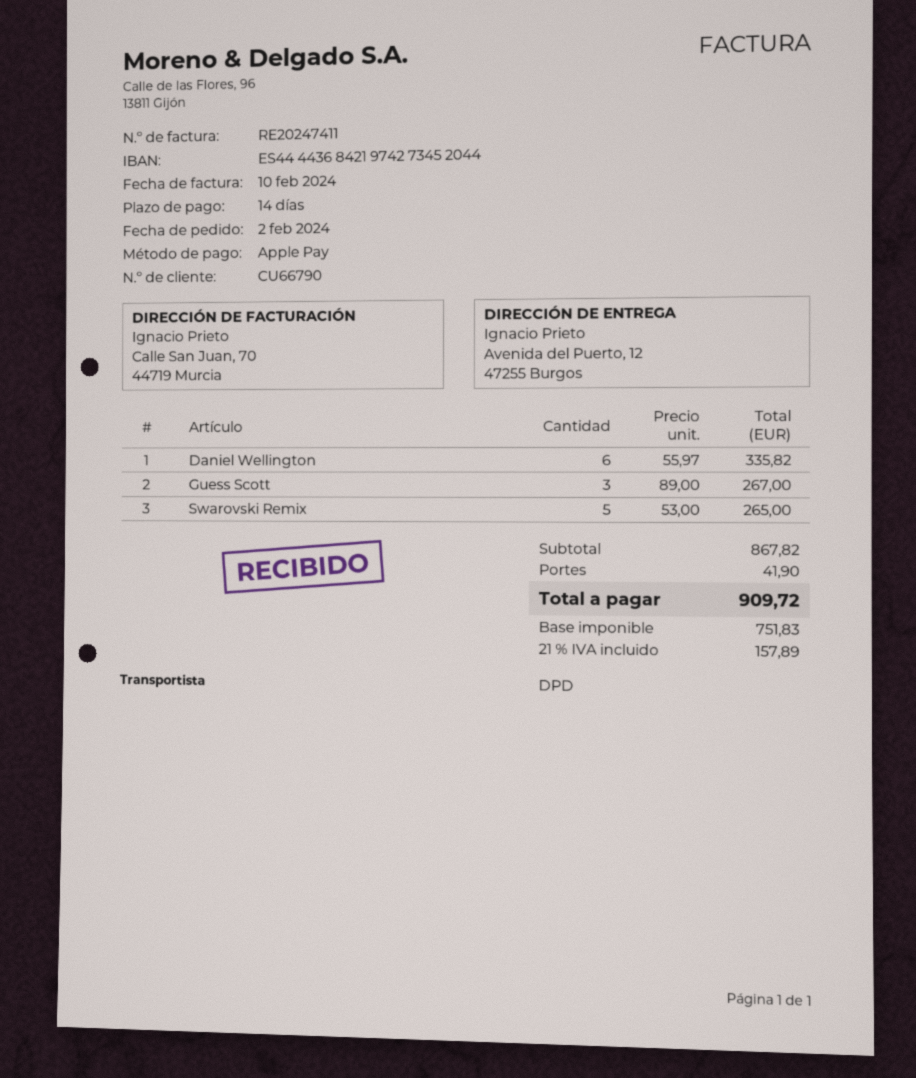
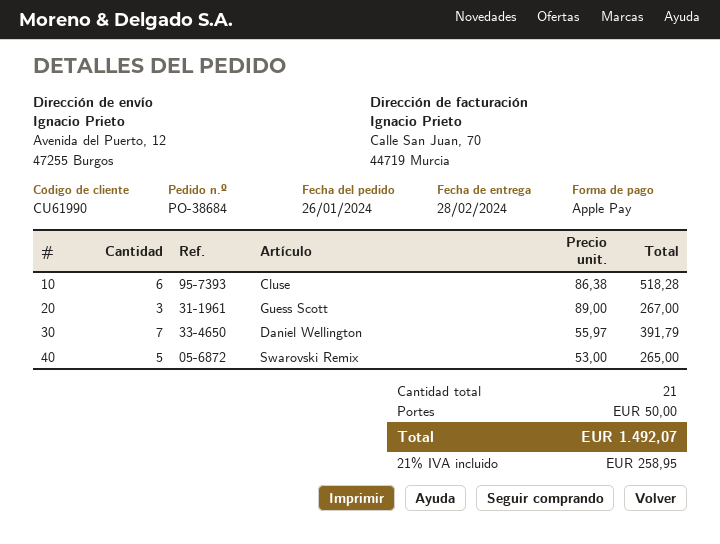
order date: 2024-02-02 -> 2024-01-26
customer number: CU66790 -> CU61990
Daniel Wellington: 6 x 55.97 = 335.82 -> 7 x 55.97 = 391.79
Cluse: none -> 6 x 86.38 = 518.28
shipping: 41.90 -> 50.00
tax: 21% = 157.89 -> 21% = 258.95
total: 909.72 -> 1492.07

